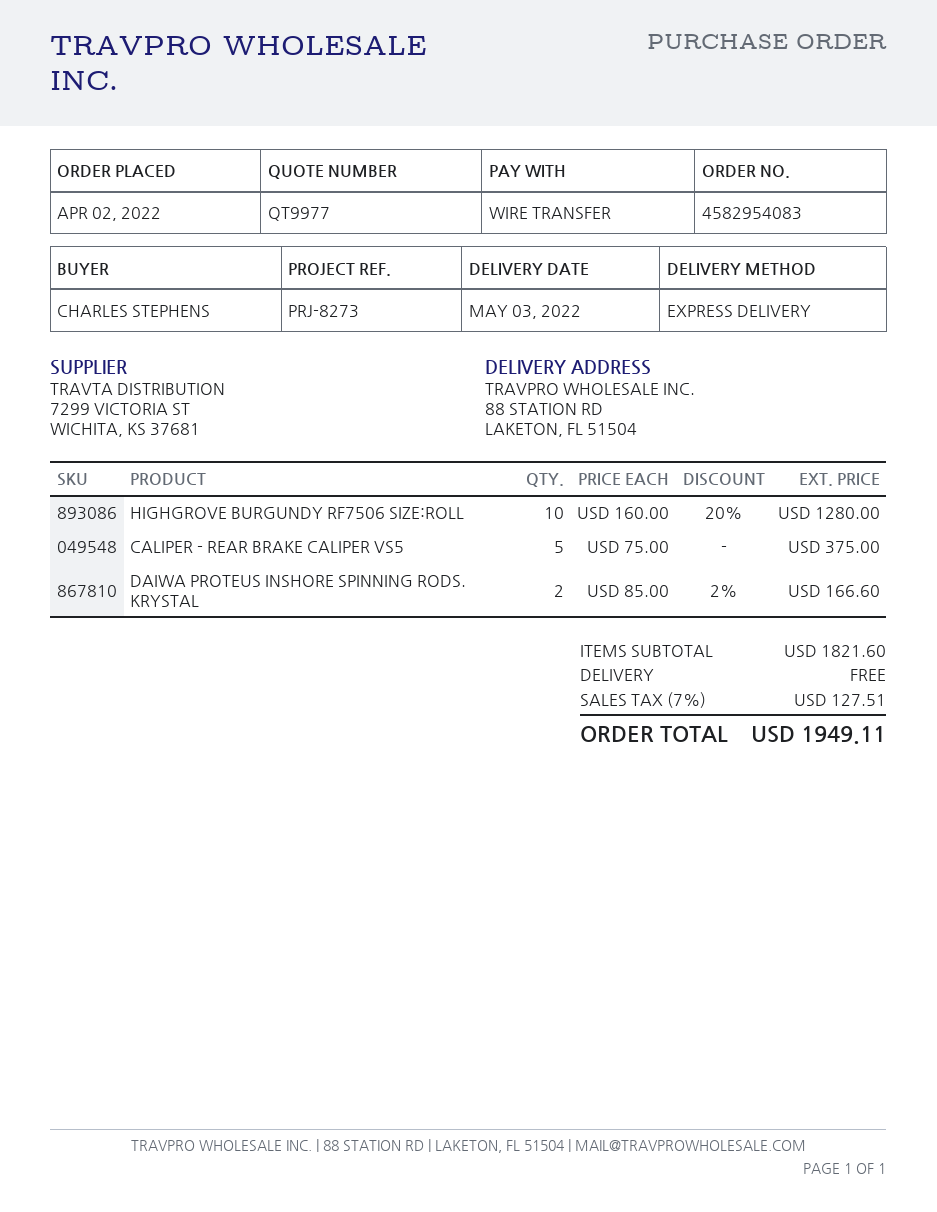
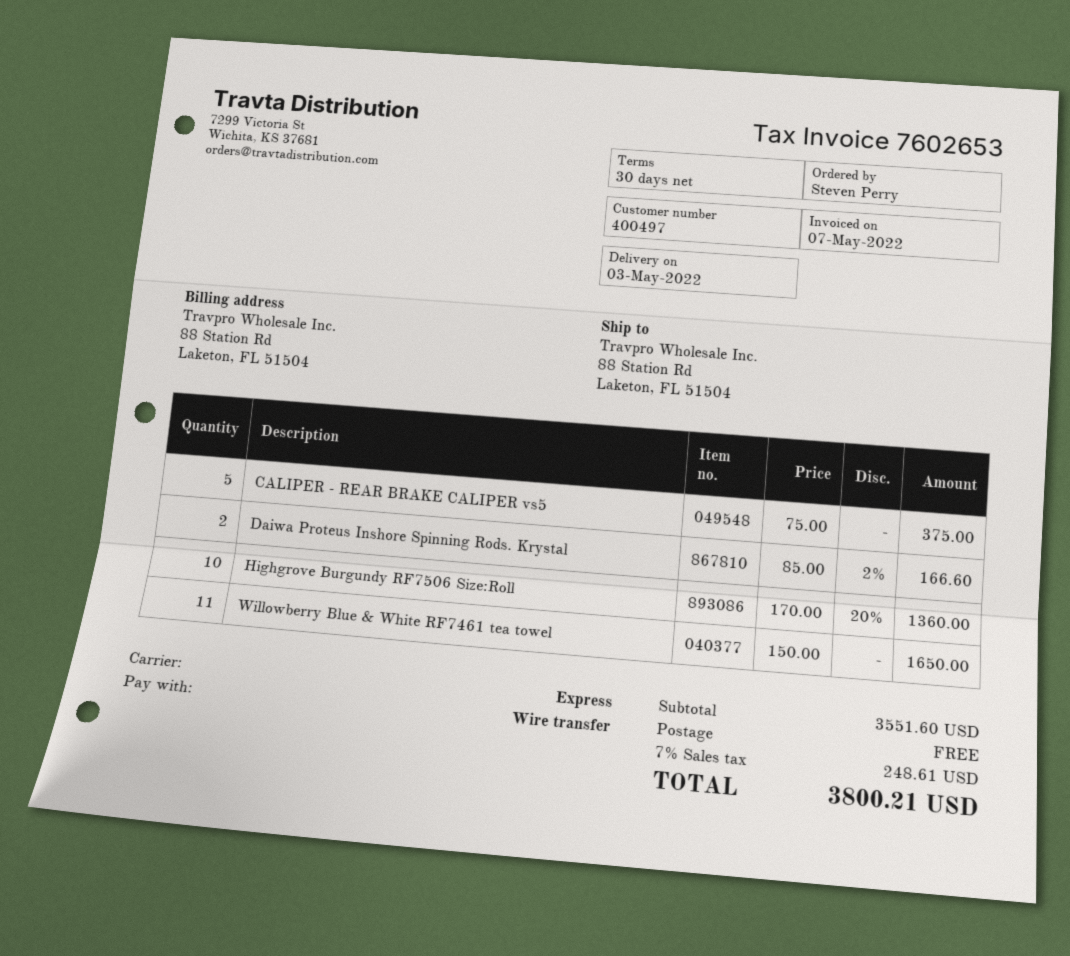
ordered by: CHARLES STEPHENS -> Steven Perry
HIGHGROVE BURGUNDY RF7506 SIZE:ROLL: 10 x 160.00 - 20% = 1280.00 -> 10 x 170.00 - 20% = 1360.00
Willowberry Blue & White RF7461 tea towel: none -> 11 x 150.00 = 1650.00
subtotal: 1821.60 -> 3551.60
tax: 7% = 127.51 -> 7% = 248.61
total: 1949.11 -> 3800.21

